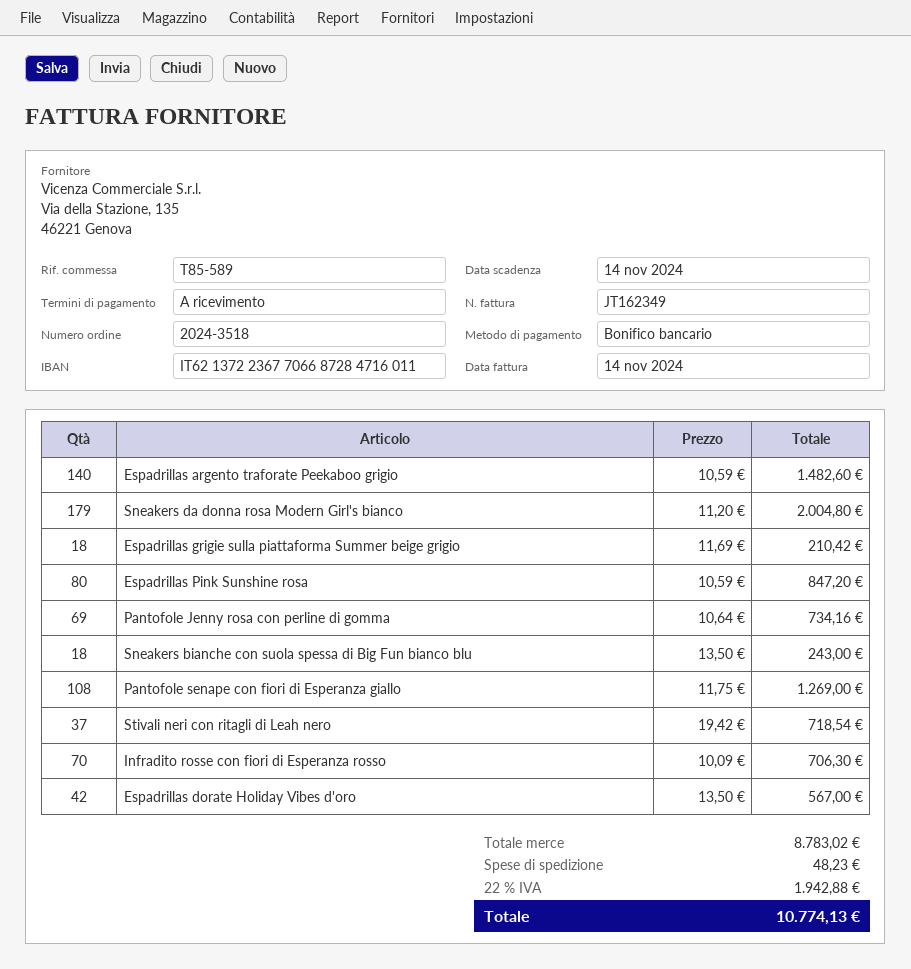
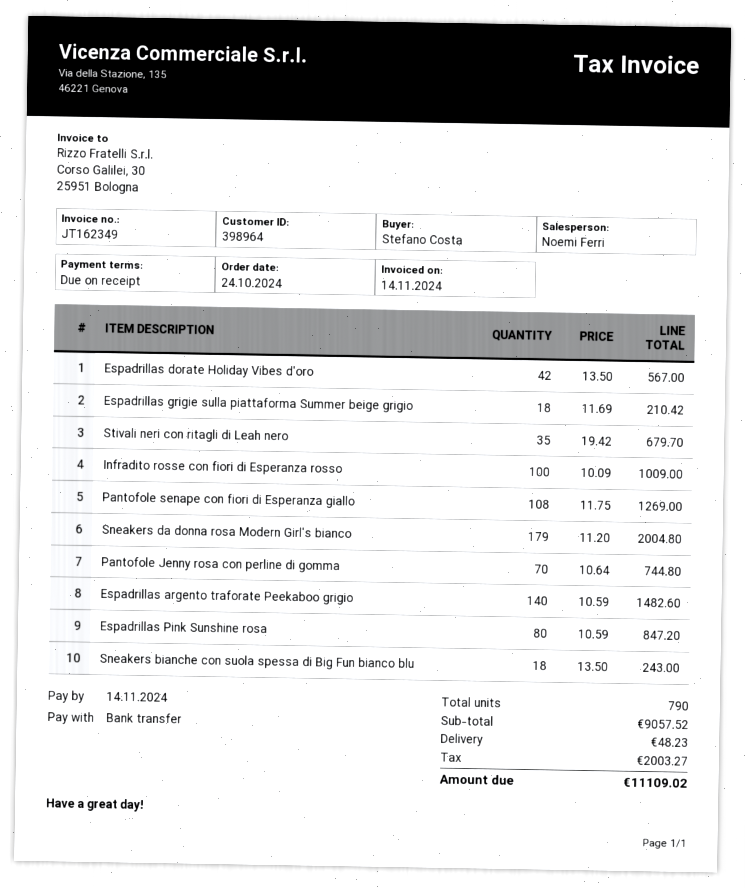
Pantofole Jenny rosa con perline di gomma: 69 x 10.64 = 734.16 -> 70 x 10.64 = 744.80
Stivali neri con ritagli di Leah nero: 37 x 19.42 = 718.54 -> 35 x 19.42 = 679.70
Infradito rosse con fiori di Esperanza rosso: 70 x 10.09 = 706.30 -> 100 x 10.09 = 1009.00
subtotal: 8783.02 -> 9057.52
tax: 1942.88 -> 2003.27
total: 10774.13 -> 11109.02

